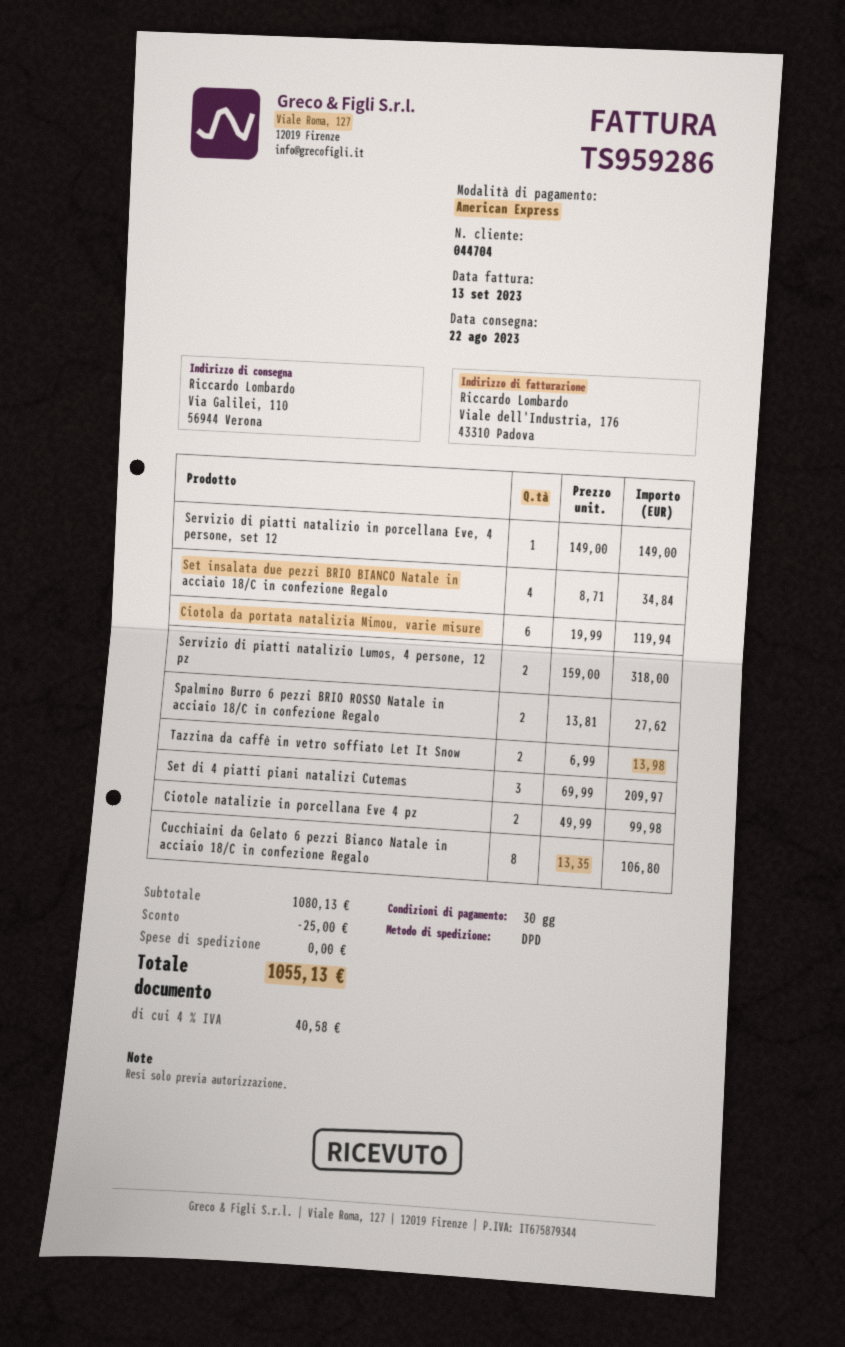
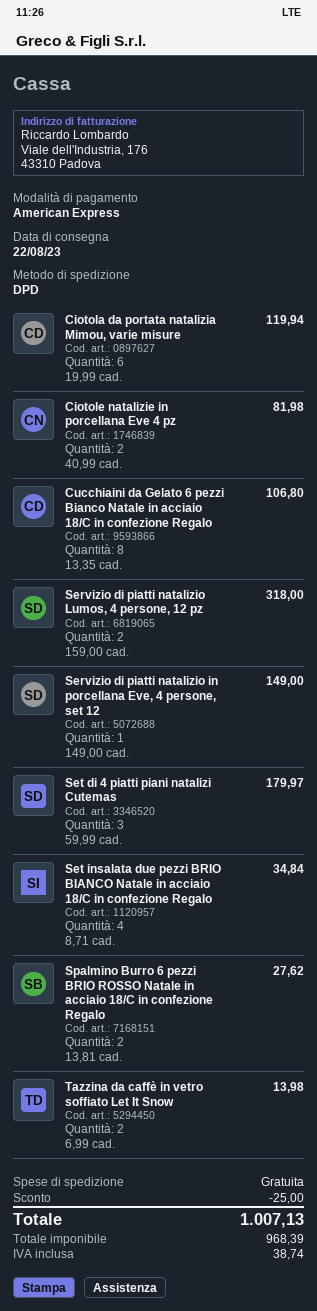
Set di 4 piatti piani natalizi Cutemas: 3 x 69.99 = 209.97 -> 3 x 59.99 = 179.97
Ciotole natalizie in porcellana Eve 4 pz: 2 x 49.99 = 99.98 -> 2 x 40.99 = 81.98
tax: 40.58 -> 38.74
total: 1055.13 -> 1007.13

